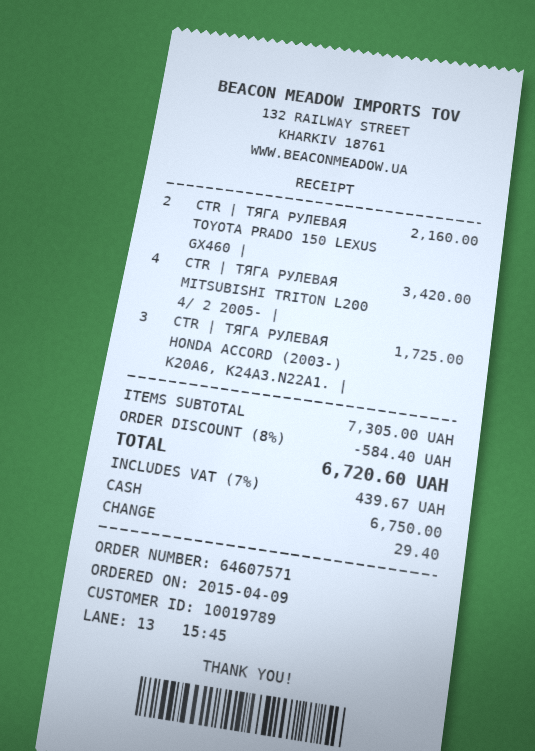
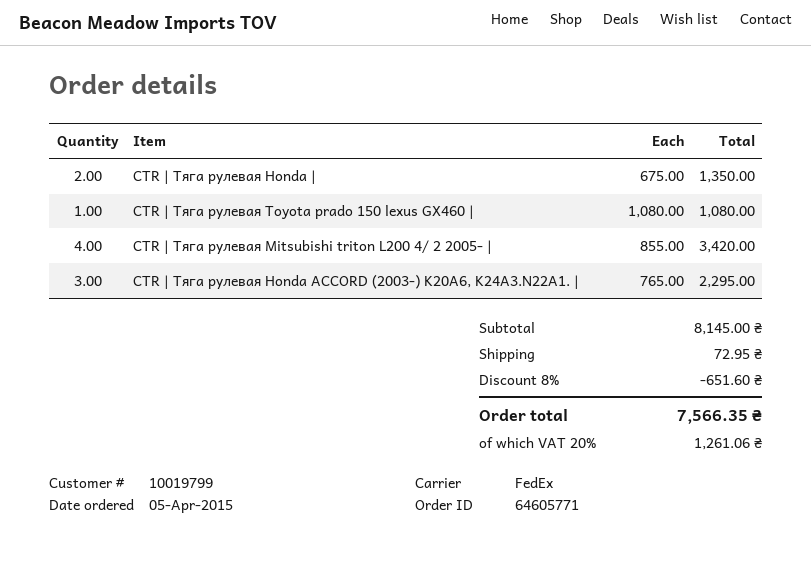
order number: 64607571 -> 64605771
order date: 2015-04-09 -> 2015-04-05
customer number: 10019789 -> 10019799
CTR | ТЯГА РУЛЕВАЯ TOYOTA PRADO 150 LEXUS GX460 |: 2 for 2160.00 -> 1 for 1080.00
CTR | ТЯГА РУЛЕВАЯ HONDA ACCORD (2003-) K20A6, K24A3.N22A1. |: 3 for 1725.00 -> 3 for 2295.00
CTR | Тяга рулевая Honda |: none -> 2 for 1350.00
subtotal: 7305.00 -> 8145.00
discount: 8% = 584.40 -> 8% = 651.60
shipping: none -> 72.95
tax: 7% = 439.67 -> 20% = 1261.06
total: 6720.60 -> 7566.35

